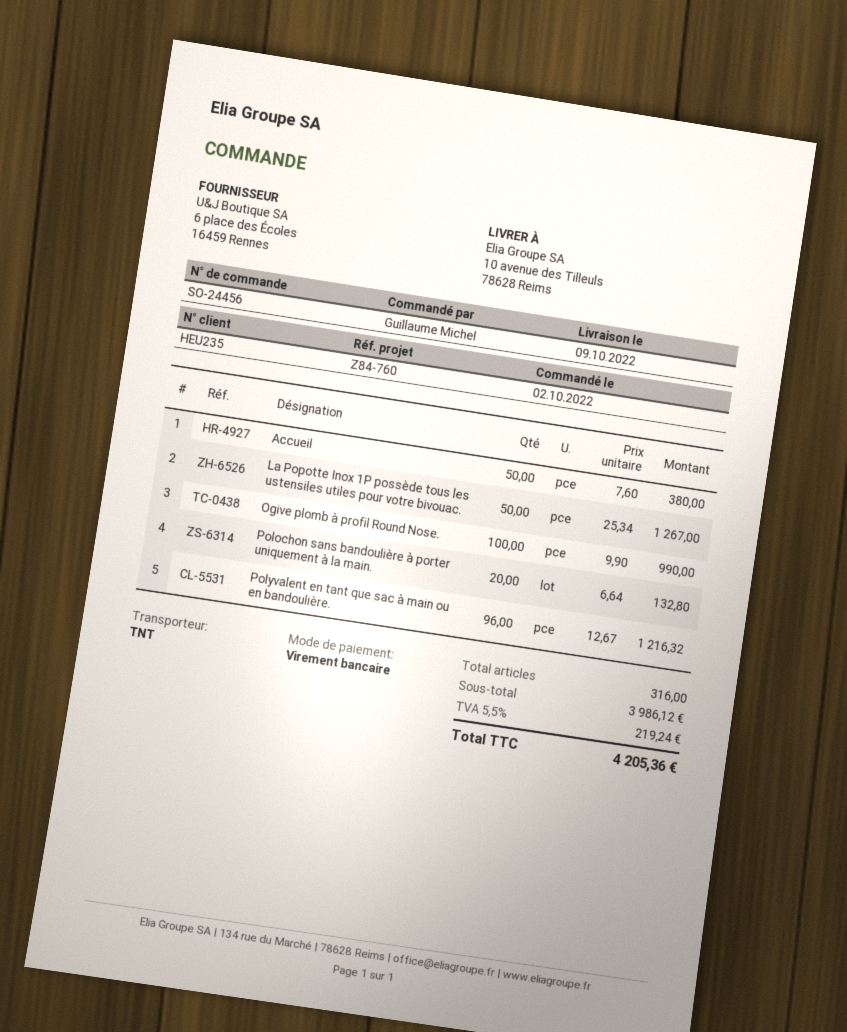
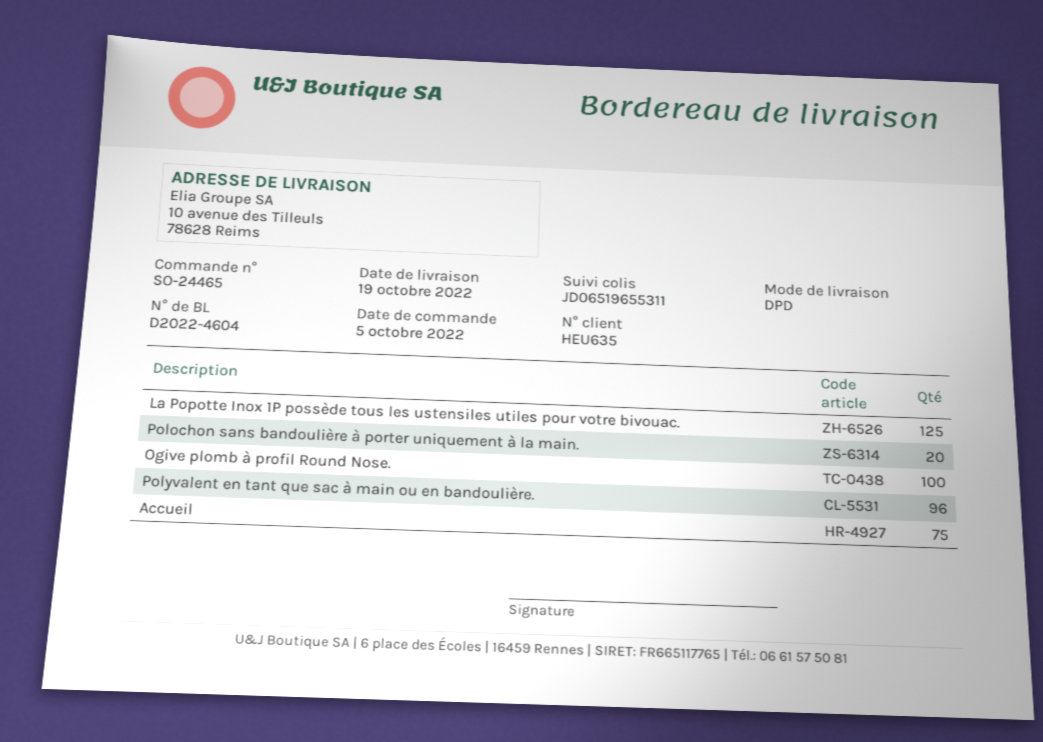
order number: SO-24456 -> SO-24465
order date: 2022-10-02 -> 2022-10-05
delivery date: 2022-10-09 -> 2022-10-19
customer number: HEU235 -> HEU635
shipping method: TNT -> DPD
Accueil: 50 -> 75
La Popotte Inox 1P possède tous les ustensiles utiles pour votre bivouac.: 50 -> 125

